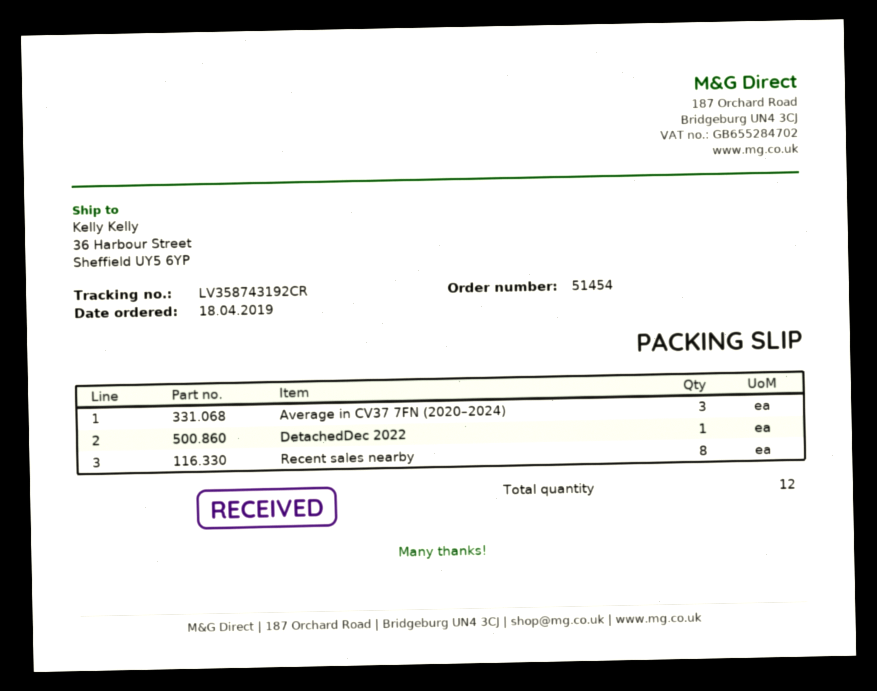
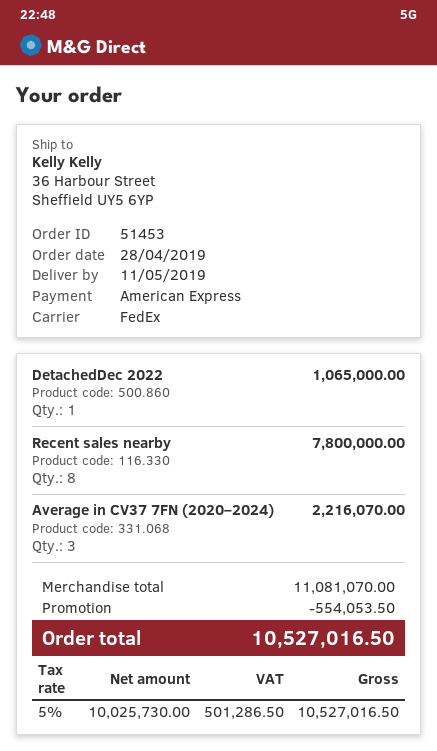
order number: 51454 -> 51453
order date: 2019-04-18 -> 2019-04-28

